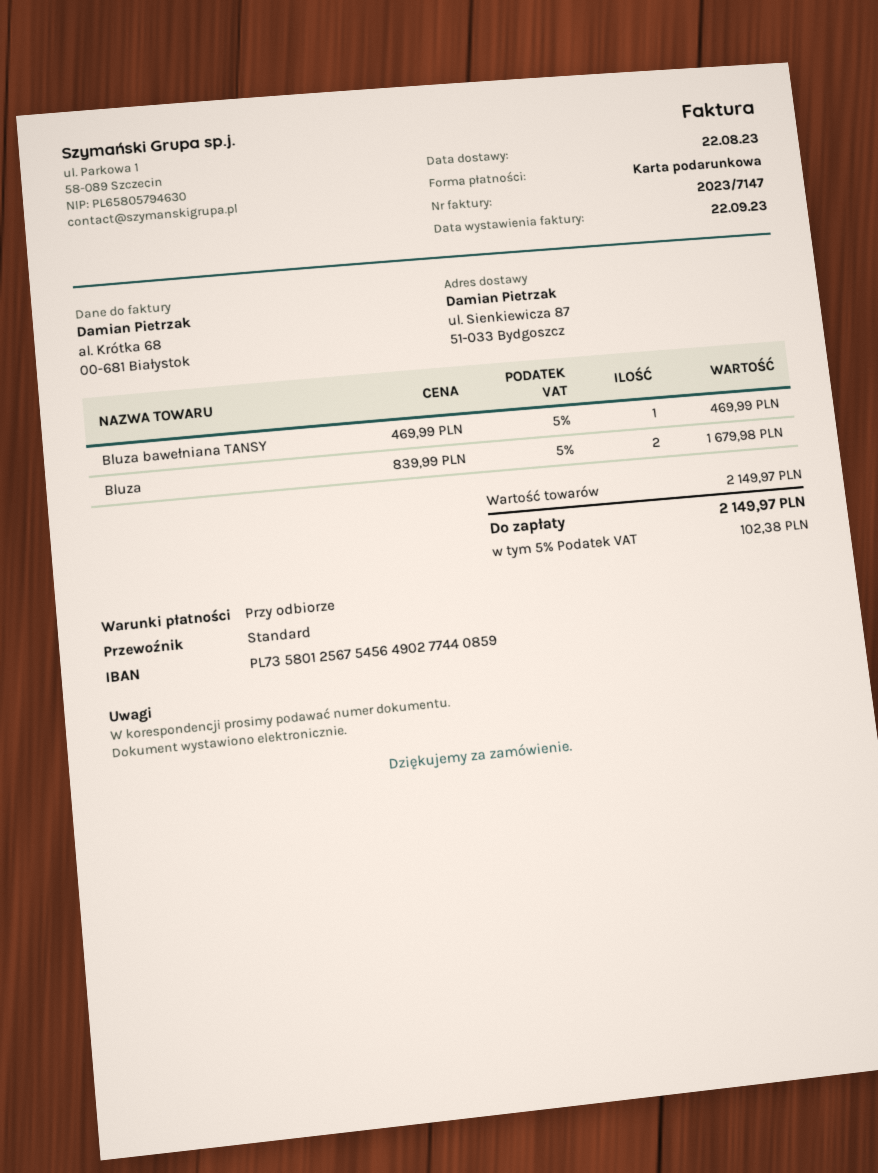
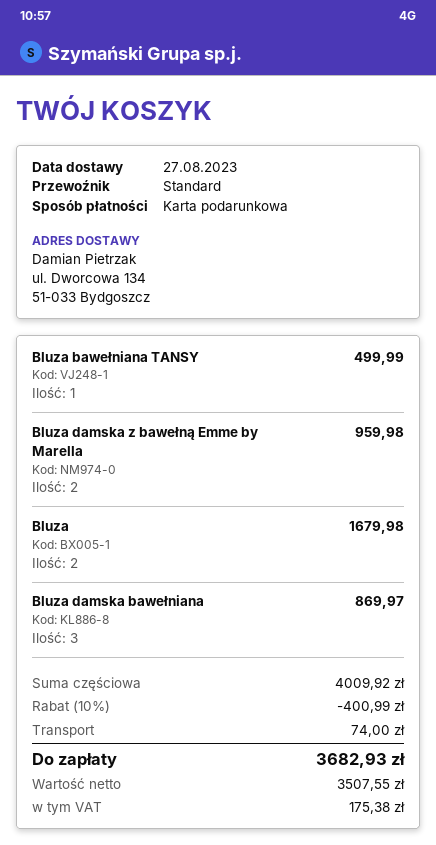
delivery date: 2023-08-22 -> 2023-08-27
ship to: ul. Sienkiewicza 87, 51-033 Bydgoszcz -> ul. Dworcowa 134, 51-033 Bydgoszcz
Bluza bawełniana TANSY: 1 for 469.99 -> 1 for 499.99
Bluza damska z bawełną Emme by Marella: none -> 2 for 959.98
Bluza damska bawełniana: none -> 3 for 869.97
subtotal: 2149.97 -> 4009.92
discount: none -> 10% = 400.99
shipping: none -> 74.00
tax: 102.38 -> 175.38
total: 2149.97 -> 3682.93

